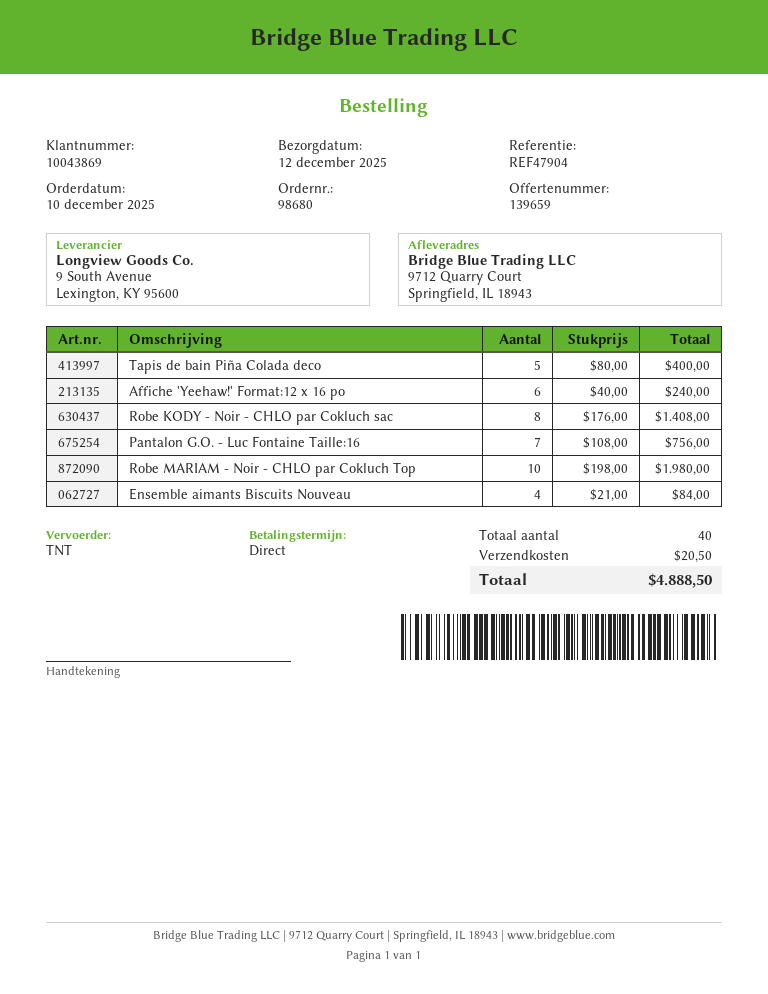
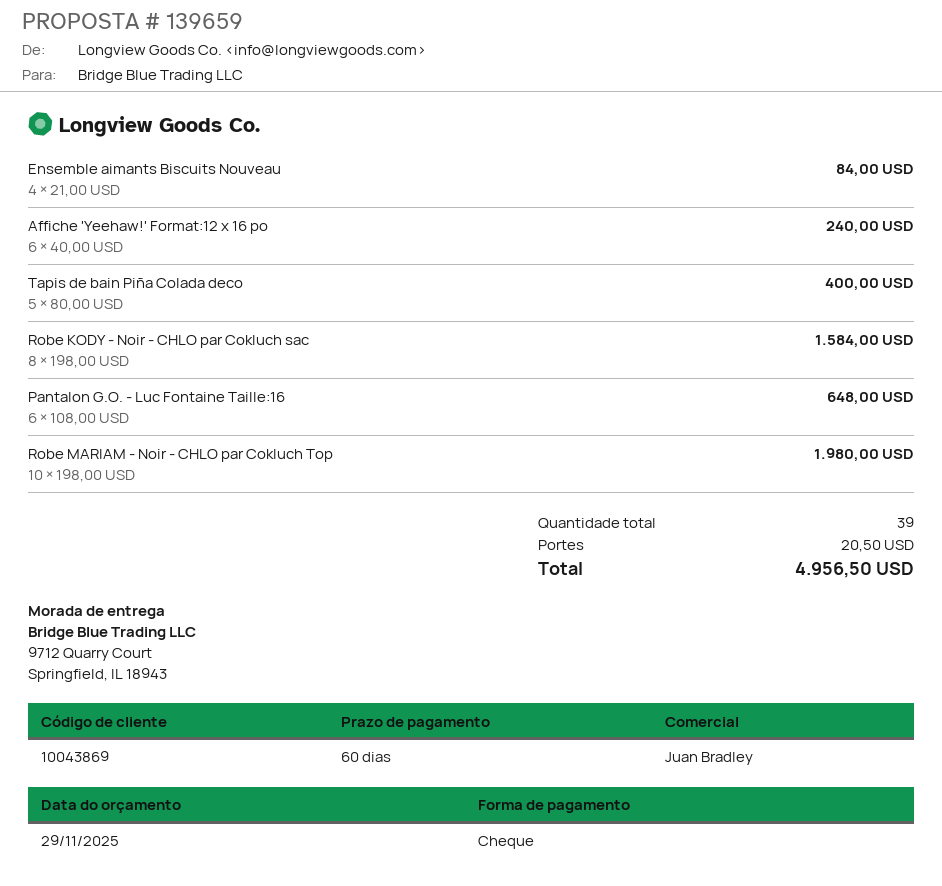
payment terms: on receipt -> 60 days
Robe KODY - Noir - CHLO par Cokluch sac: 8 x 176.00 = 1408.00 -> 8 x 198.00 = 1584.00
Pantalon G.O. - Luc Fontaine Taille:16: 7 x 108.00 = 756.00 -> 6 x 108.00 = 648.00
total quantity: 40 -> 39
total: 4888.50 -> 4956.50

